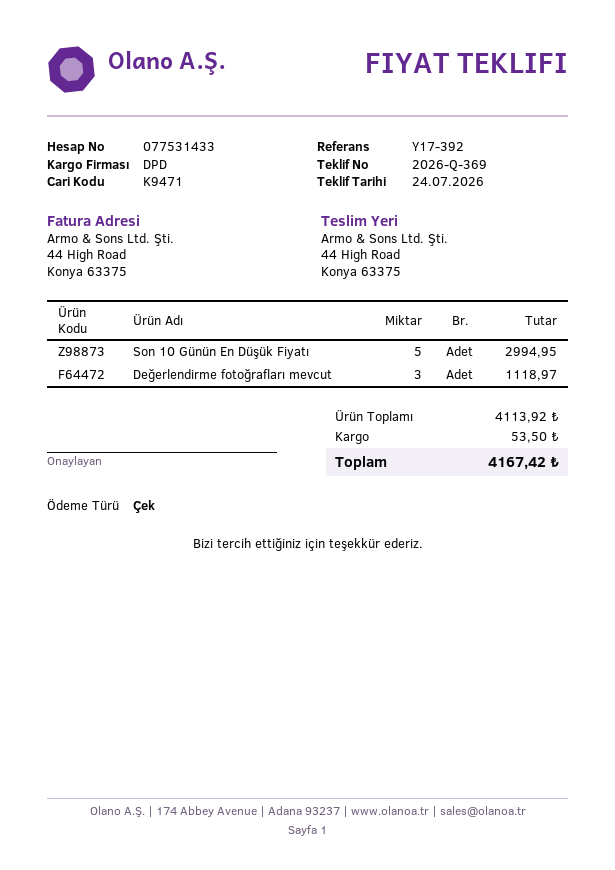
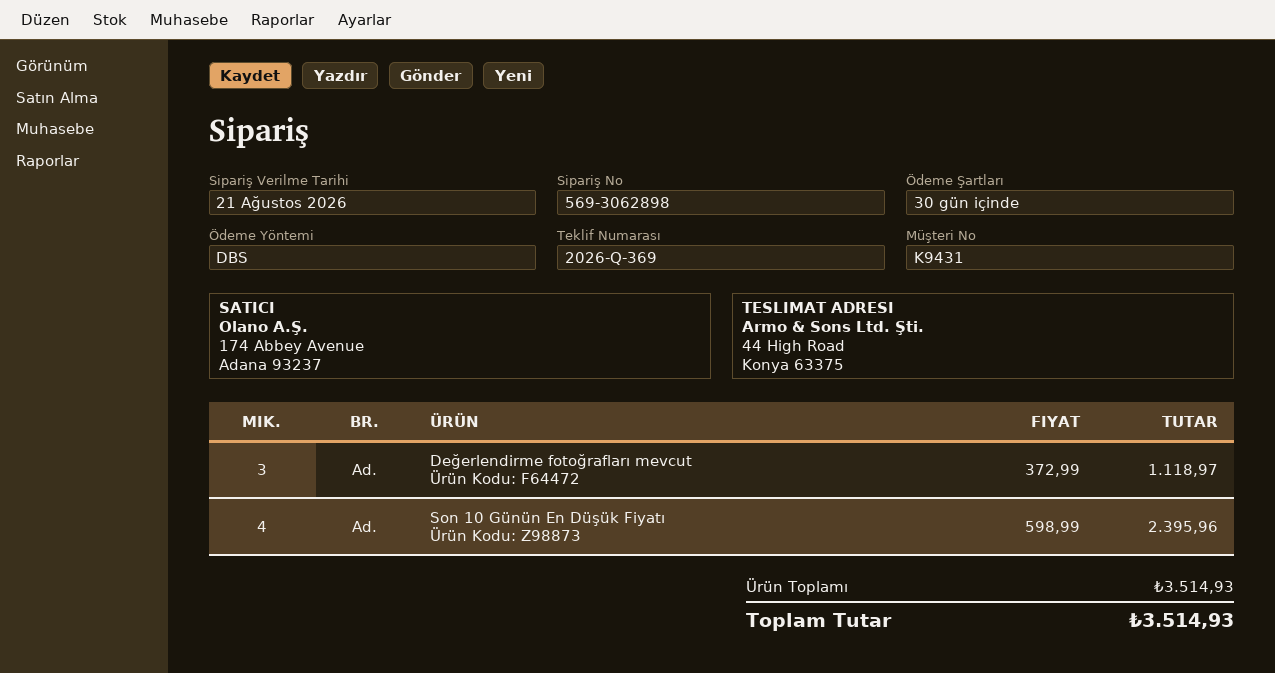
customer number: K9471 -> K9431
payment method: cheque -> direct debit
Son 10 Günün En Düşük Fiyatı: 5 for 2994.95 -> 4 for 2395.96
subtotal: 4113.92 -> 3514.93
shipping: 53.50 -> none
total: 4167.42 -> 3514.93

